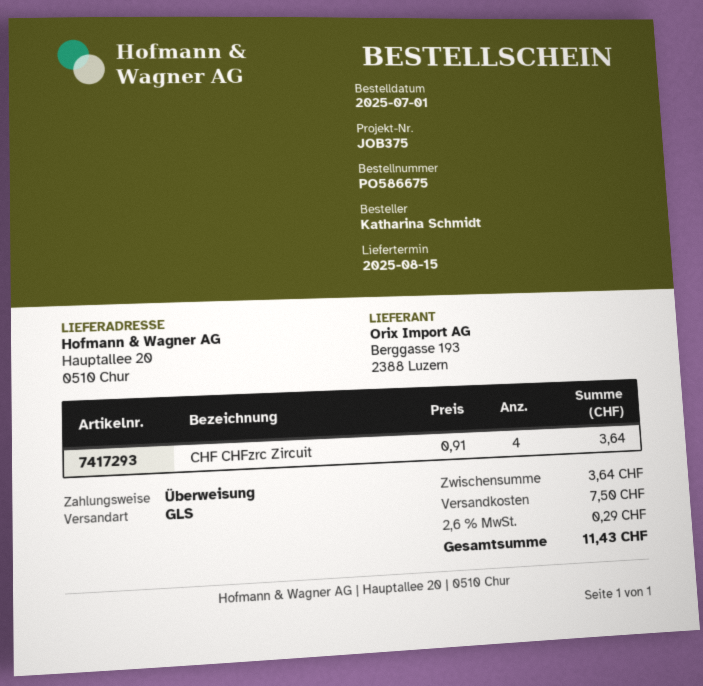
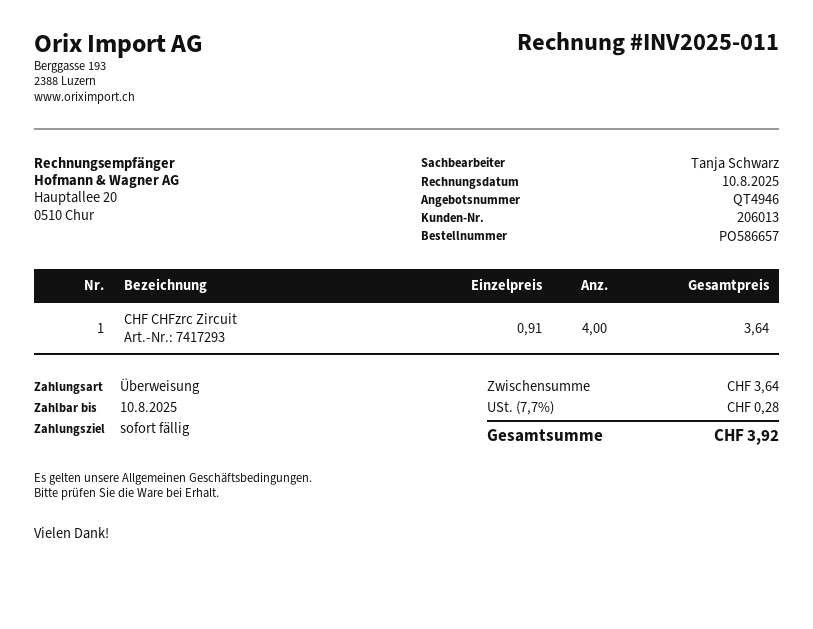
order number: PO586675 -> PO586657
shipping: 7.50 -> none
tax: 2.6% = 0.29 -> 7.7% = 0.28
total: 11.43 -> 3.92

